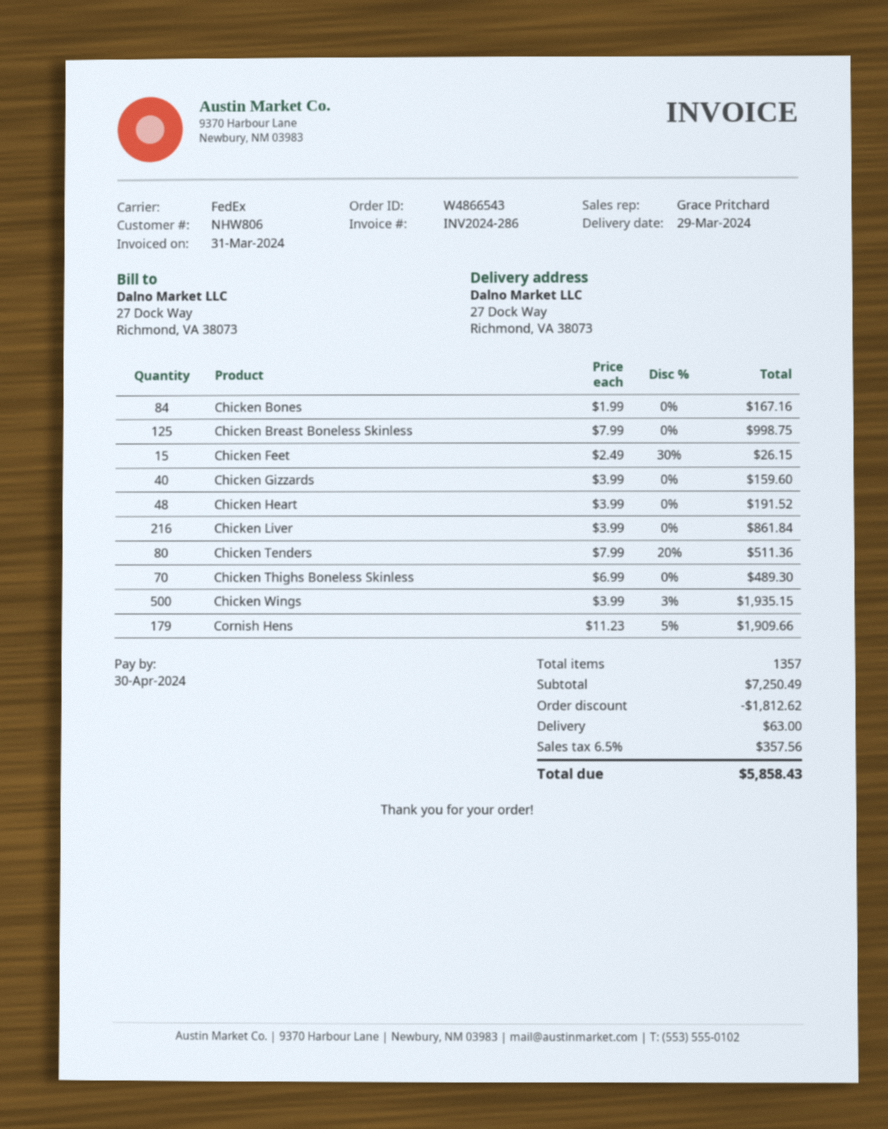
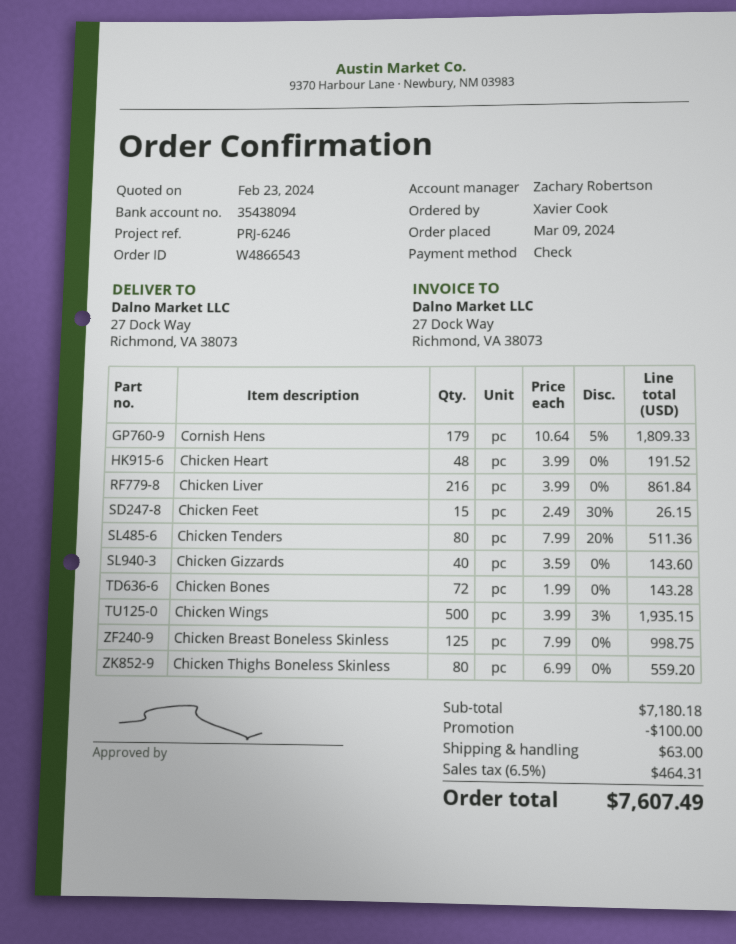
sales rep: Grace Pritchard -> Zachary Robertson
Chicken Bones: 84 x 1.99 = 167.16 -> 72 x 1.99 = 143.28
Chicken Gizzards: 40 x 3.99 = 159.60 -> 40 x 3.59 = 143.60
Chicken Thighs Boneless Skinless: 70 x 6.99 = 489.30 -> 80 x 6.99 = 559.20
Cornish Hens: 179 x 11.23 - 5% = 1909.66 -> 179 x 10.64 - 5% = 1809.33
subtotal: 7250.49 -> 7180.18
discount: 1812.62 -> 100.00
tax: 6.5% = 357.56 -> 6.5% = 464.31
total: 5858.43 -> 7607.49

